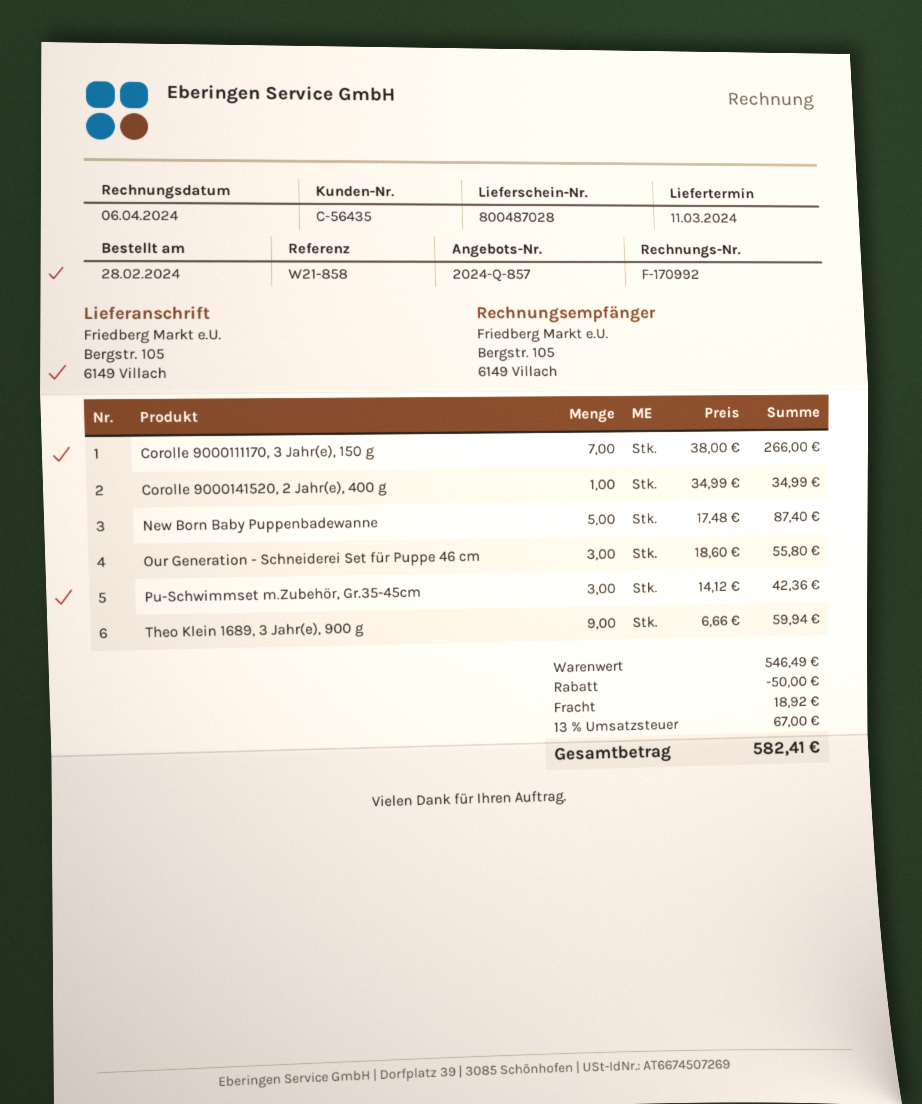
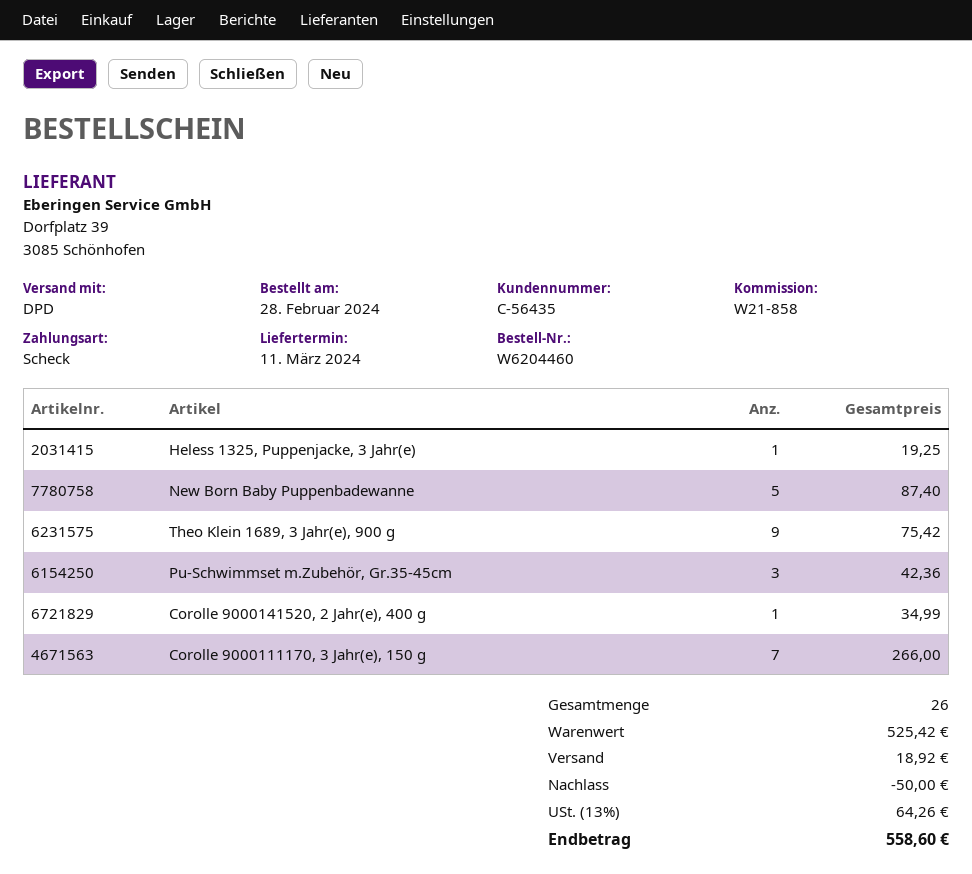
Our Generation - Schneiderei Set für Puppe 46 cm: 3 for 55.80 -> none
Theo Klein 1689, 3 Jahr(e), 900 g: 9 for 59.94 -> 9 for 75.42
Heless 1325, Puppenjacke, 3 Jahr(e): none -> 1 for 19.25
subtotal: 546.49 -> 525.42
tax: 13% = 67.00 -> 13% = 64.26
total: 582.41 -> 558.60

